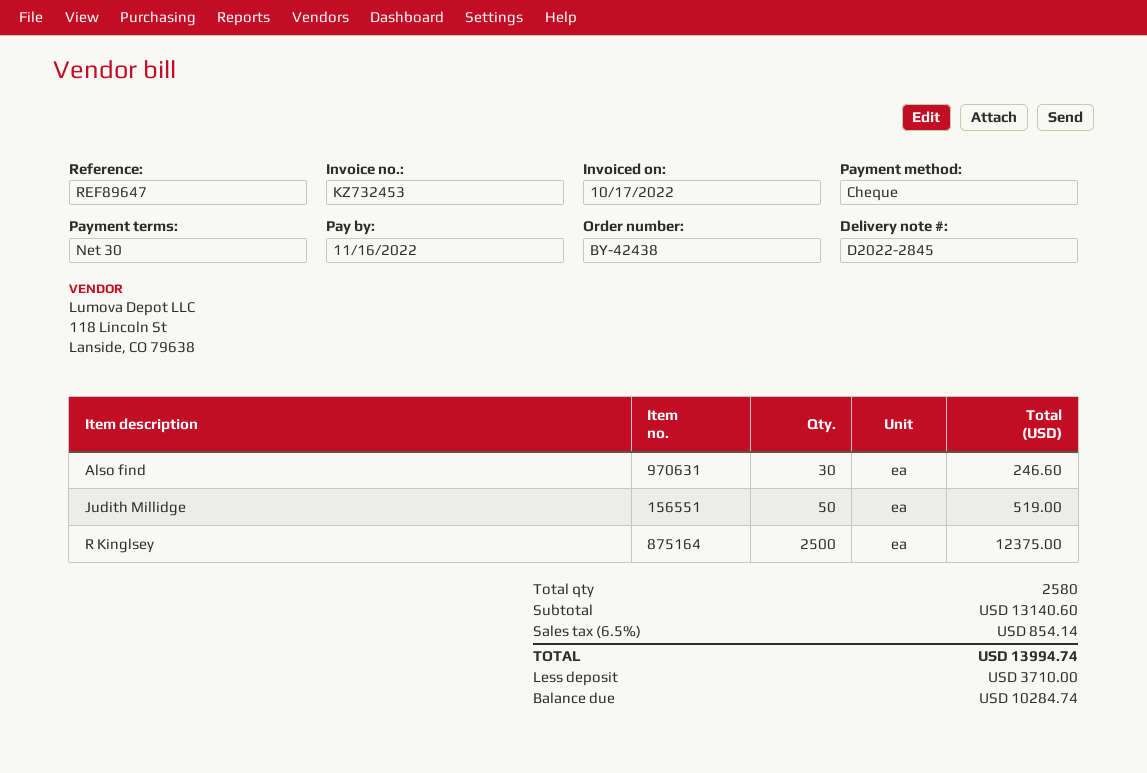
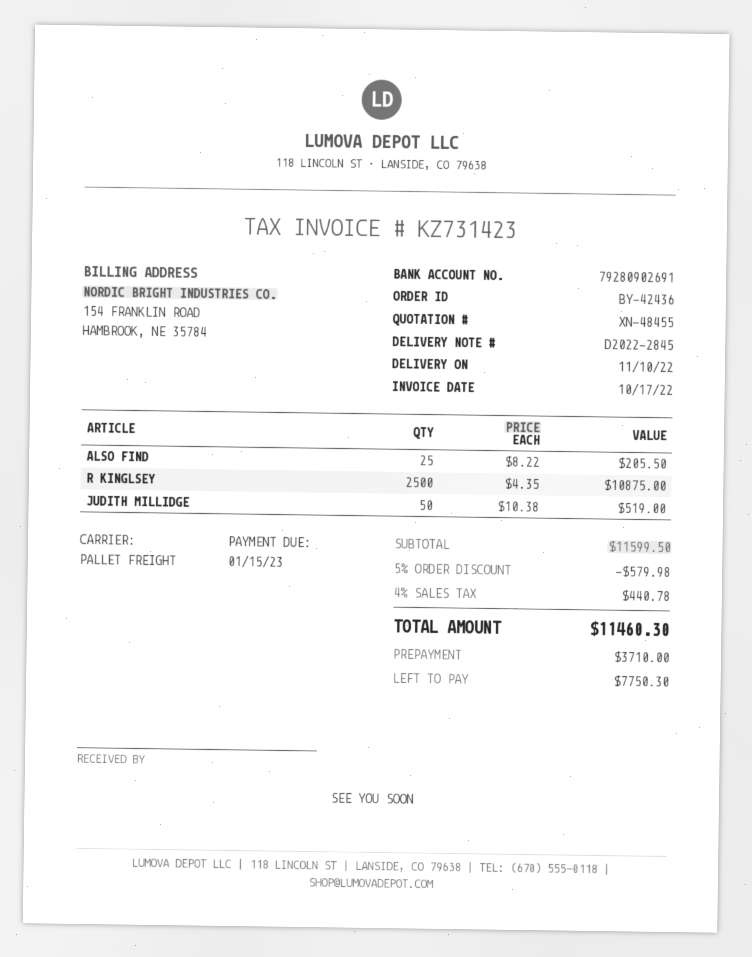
order number: BY-42438 -> BY-42436
invoice number: KZ732453 -> KZ731423
due date: 2022-11-16 -> 2023-01-15
Also find: 30 for 246.60 -> 25 for 205.50
R Kinglsey: 2500 for 12375.00 -> 2500 for 10875.00
subtotal: 13140.60 -> 11599.50
discount: none -> 5% = 579.98
tax: 6.5% = 854.14 -> 4% = 440.78
total: 13994.74 -> 11460.30
balance: 10284.74 -> 7750.30

